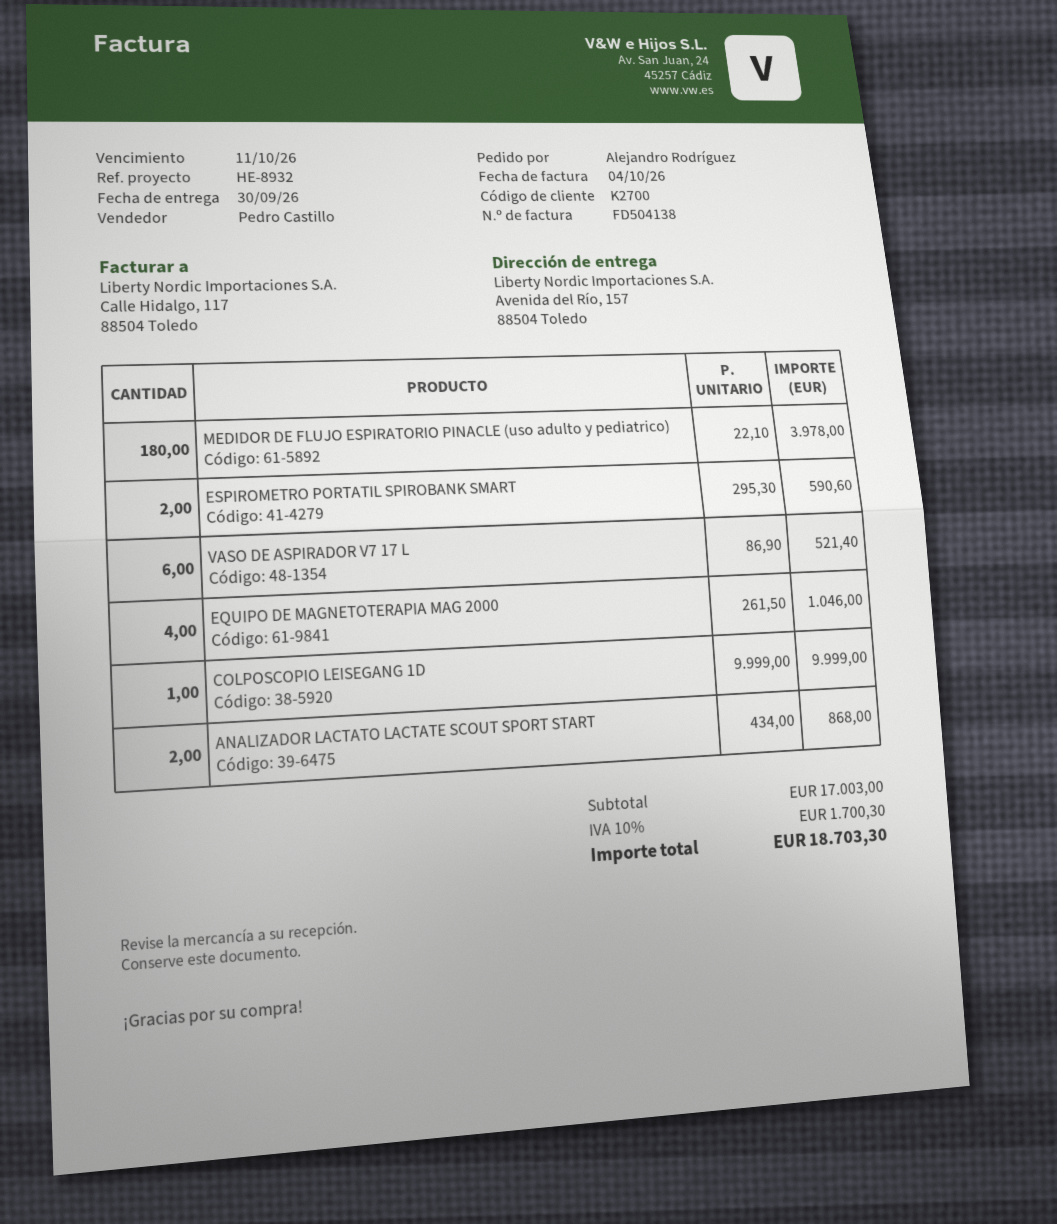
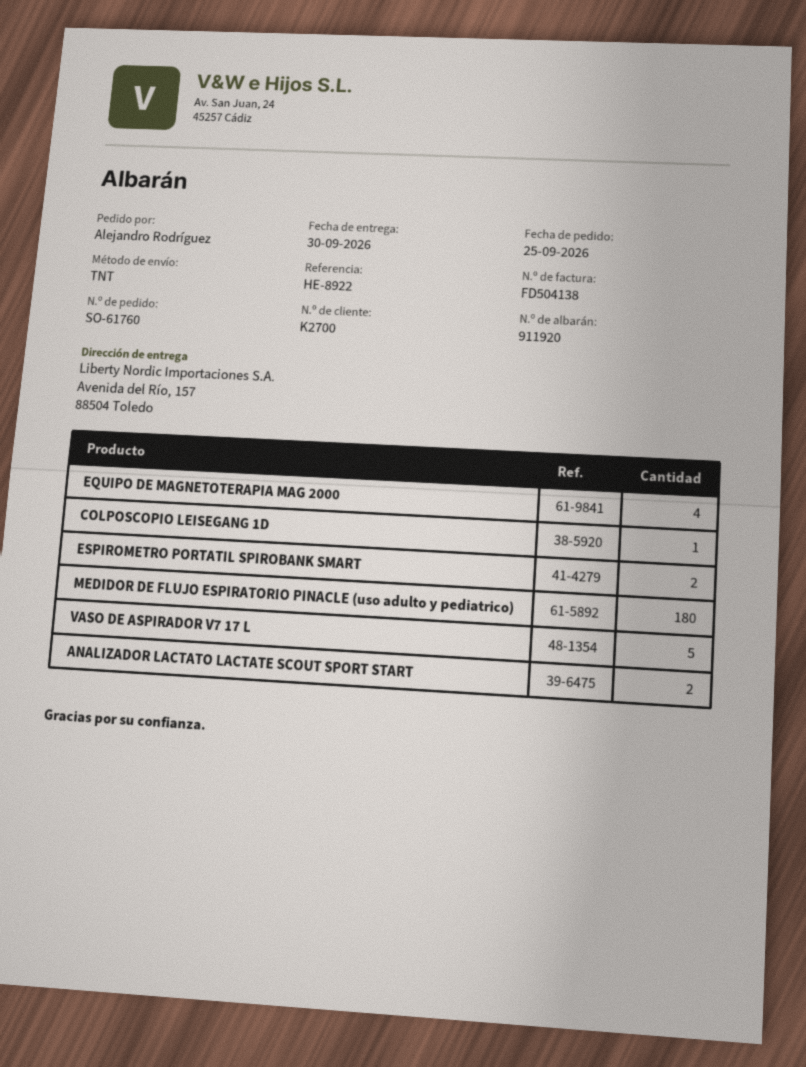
reference: HE-8932 -> HE-8922
VASO DE ASPIRADOR V7 17 L: 6 -> 5

